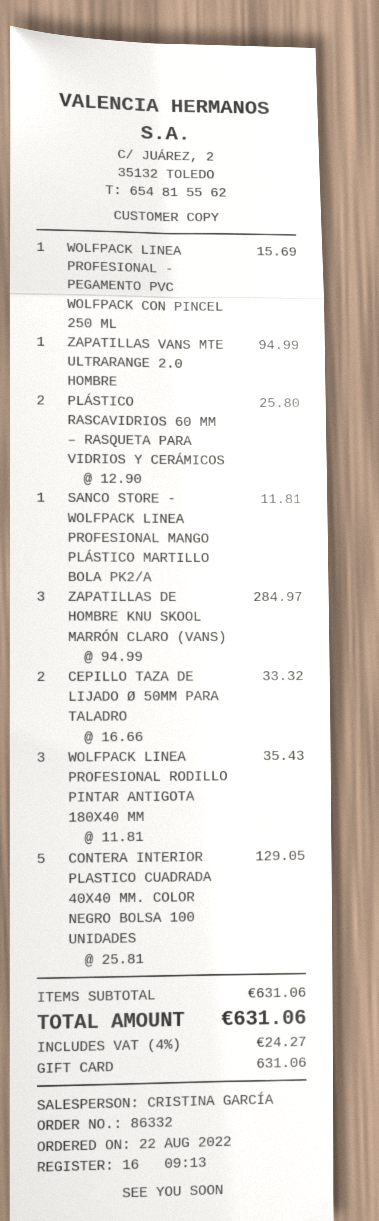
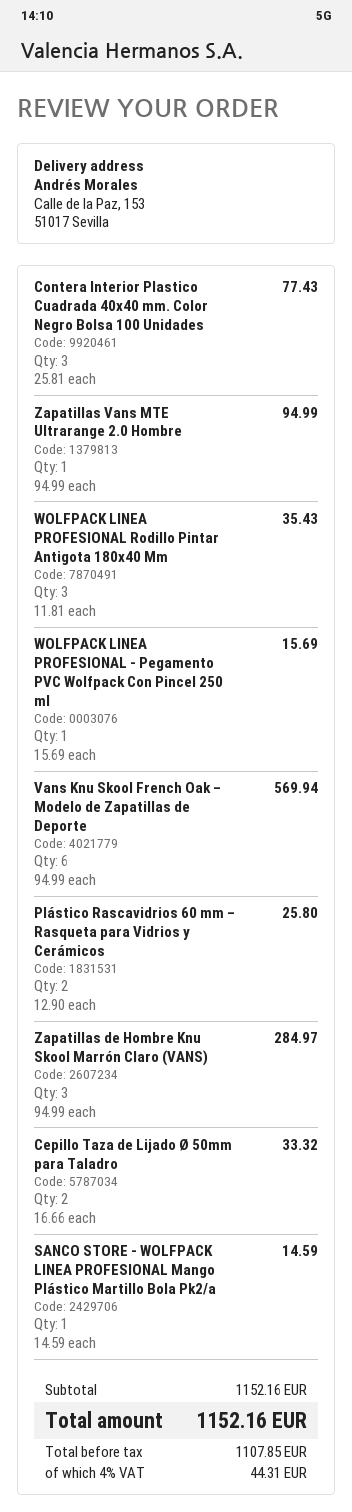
SANCO STORE - WOLFPACK LINEA PROFESIONAL MANGO PLÁSTICO MARTILLO BOLA PK2/A: 1 x 11.81 = 11.81 -> 1 x 14.59 = 14.59
CONTERA INTERIOR PLASTICO CUADRADA 40X40 MM. COLOR NEGRO BOLSA 100 UNIDADES: 5 x 25.81 = 129.05 -> 3 x 25.81 = 77.43
Vans Knu Skool French Oak – Modelo de Zapatillas de Deporte: none -> 6 x 94.99 = 569.94
subtotal: 631.06 -> 1152.16
tax: 4% = 24.27 -> 4% = 44.31
total: 631.06 -> 1152.16

